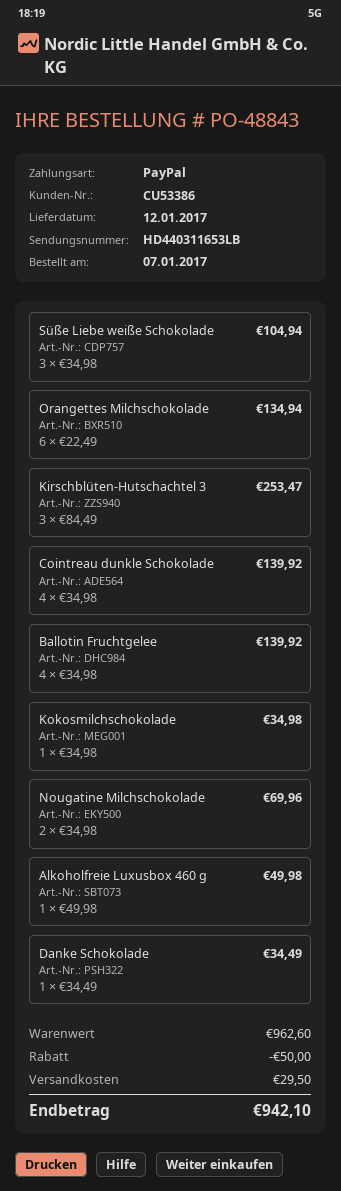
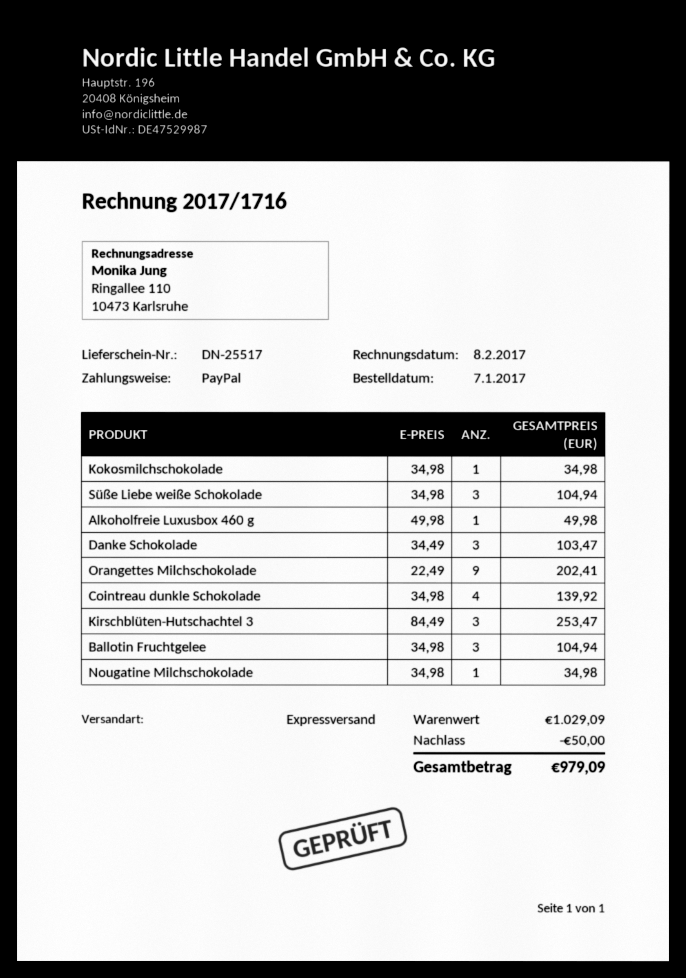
Orangettes Milchschokolade: 6 x 22.49 = 134.94 -> 9 x 22.49 = 202.41
Ballotin Fruchtgelee: 4 x 34.98 = 139.92 -> 3 x 34.98 = 104.94
Nougatine Milchschokolade: 2 x 34.98 = 69.96 -> 1 x 34.98 = 34.98
Danke Schokolade: 1 x 34.49 = 34.49 -> 3 x 34.49 = 103.47
subtotal: 962.60 -> 1029.09
shipping: 29.50 -> none
total: 942.10 -> 979.09

